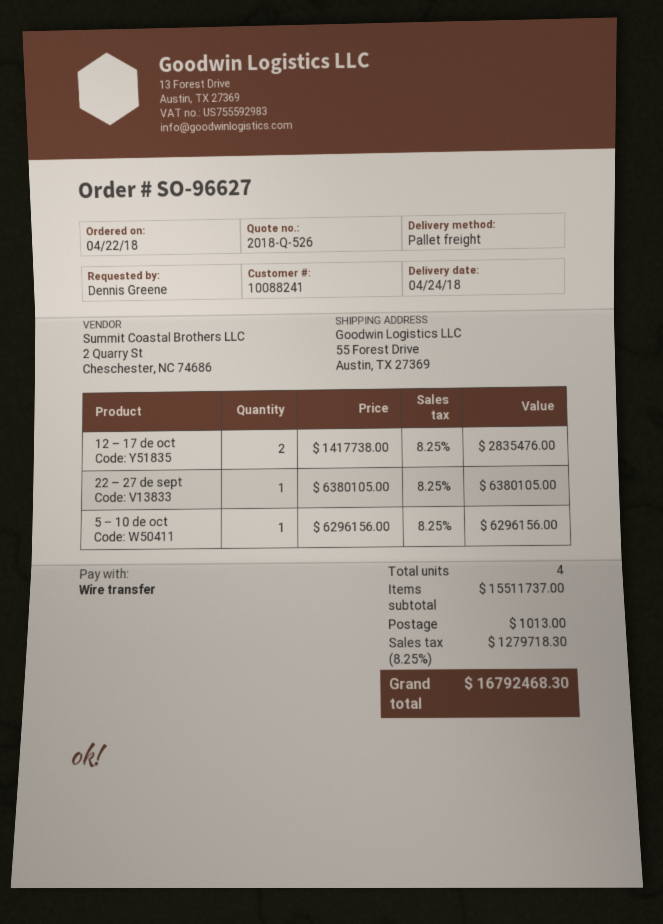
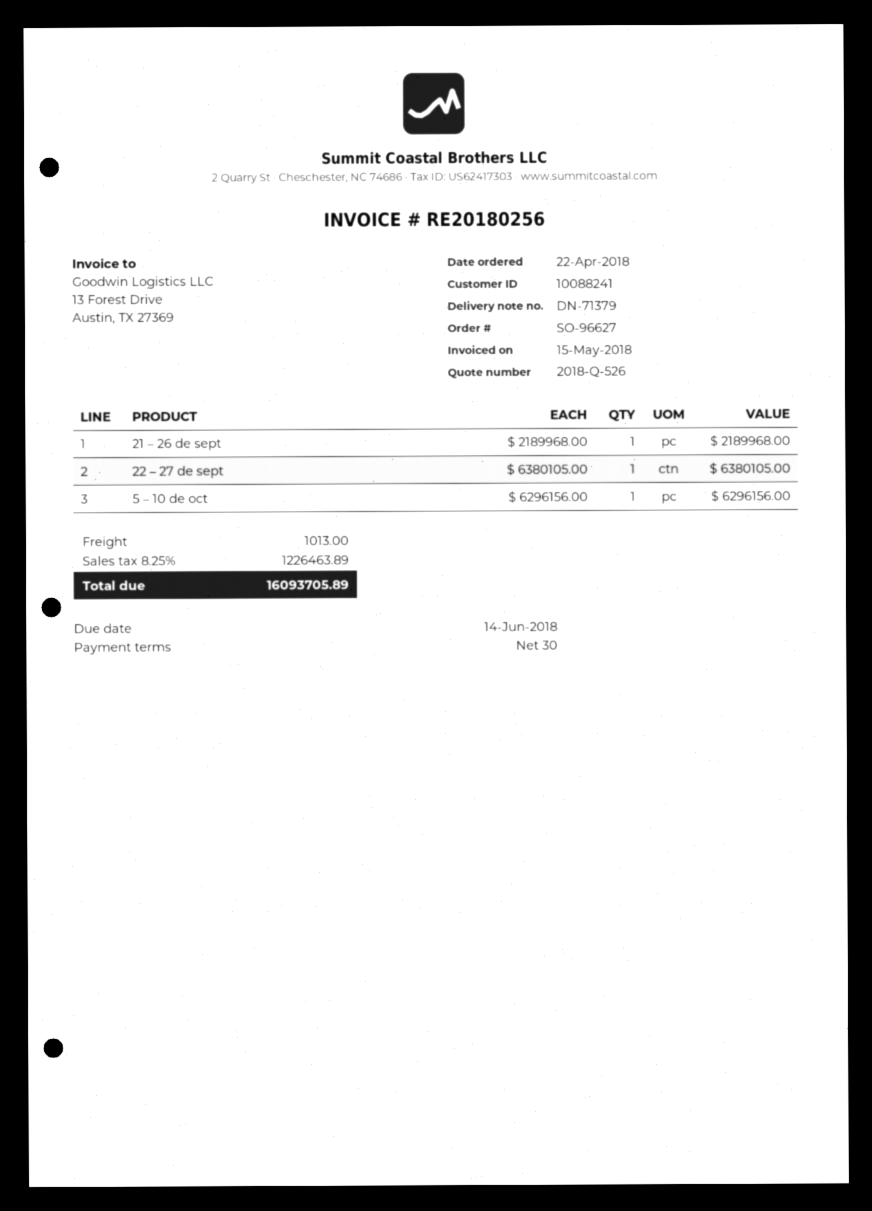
12 – 17 de oct: 2 x 1417738.00 = 2835476.00 -> none
21 – 26 de sept: none -> 1 x 2189968.00 = 2189968.00
tax: 8.25% = 1279718.30 -> 8.25% = 1226463.89
total: 16792468.30 -> 16093705.89

